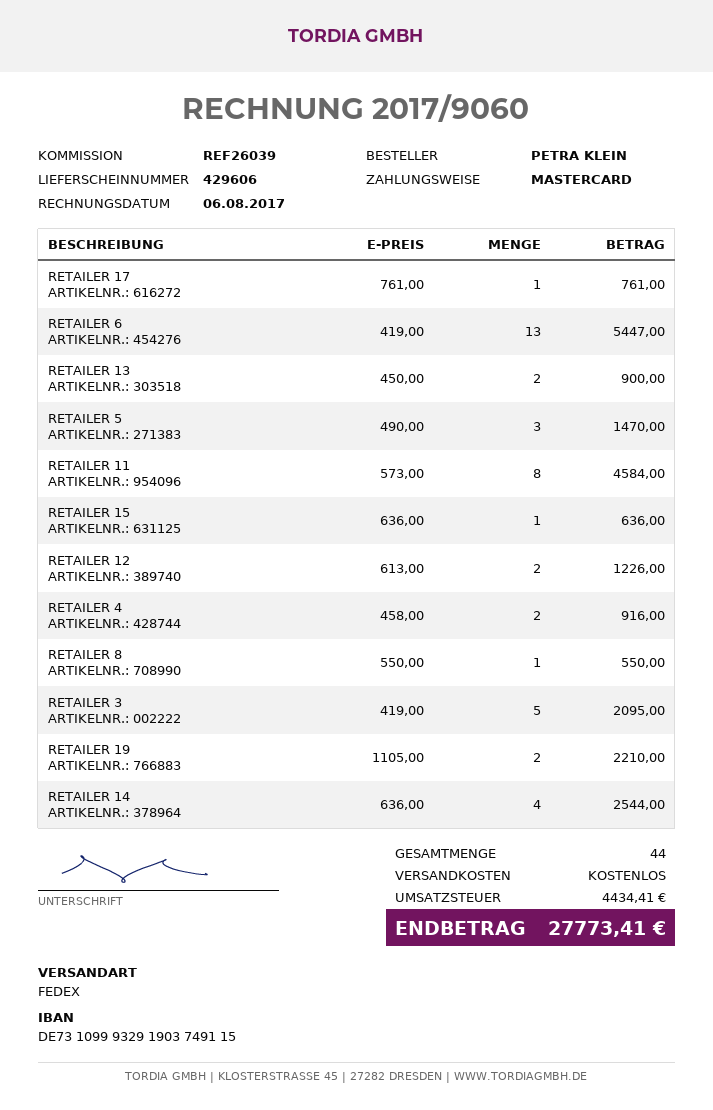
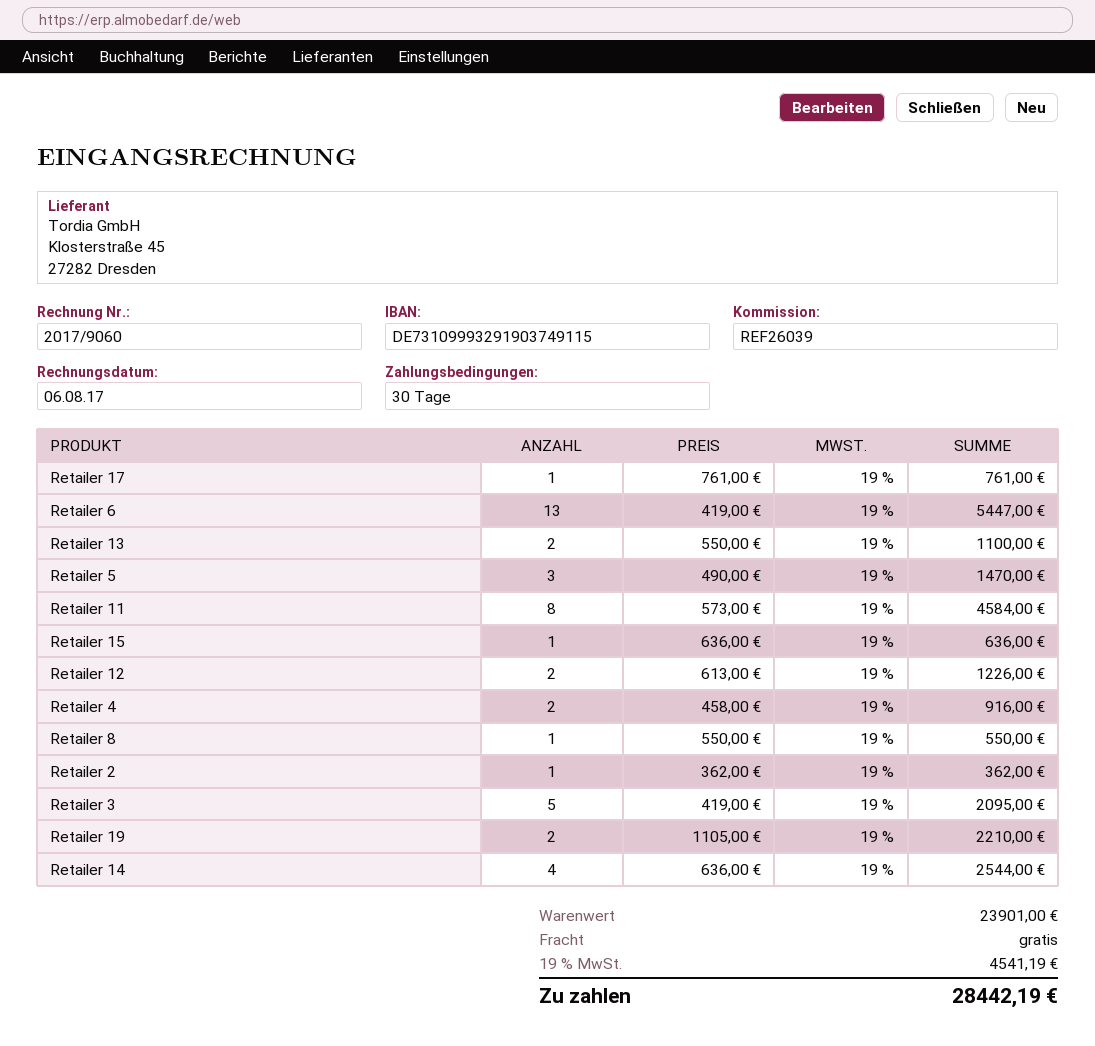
RETAILER 13: 2 x 450.00 = 900.00 -> 2 x 550.00 = 1100.00
Retailer 2: none -> 1 x 362.00 = 362.00
tax: 4434.41 -> 4541.19
total: 27773.41 -> 28442.19

